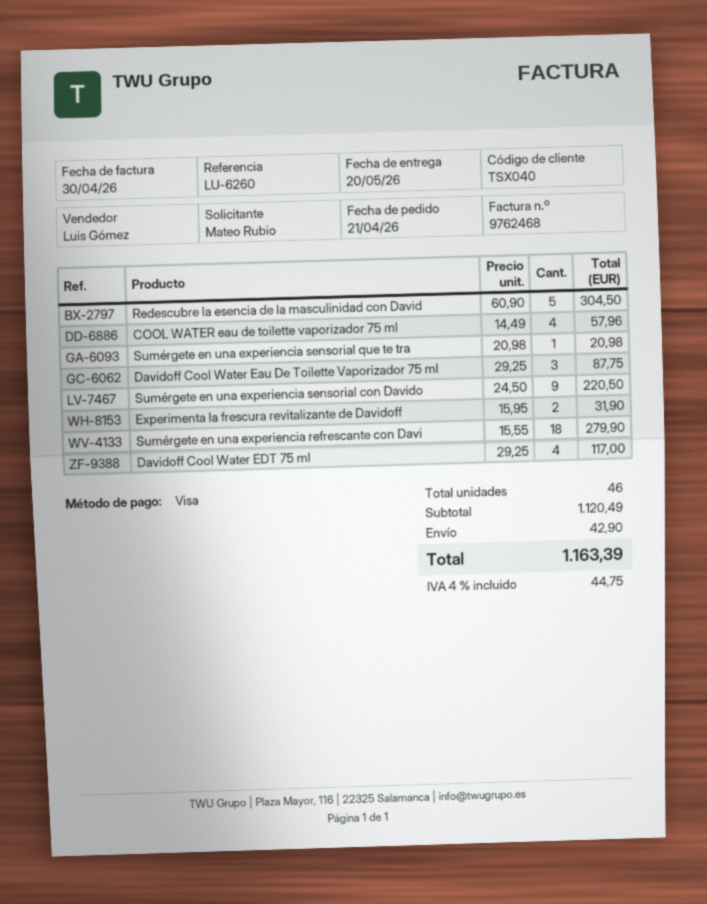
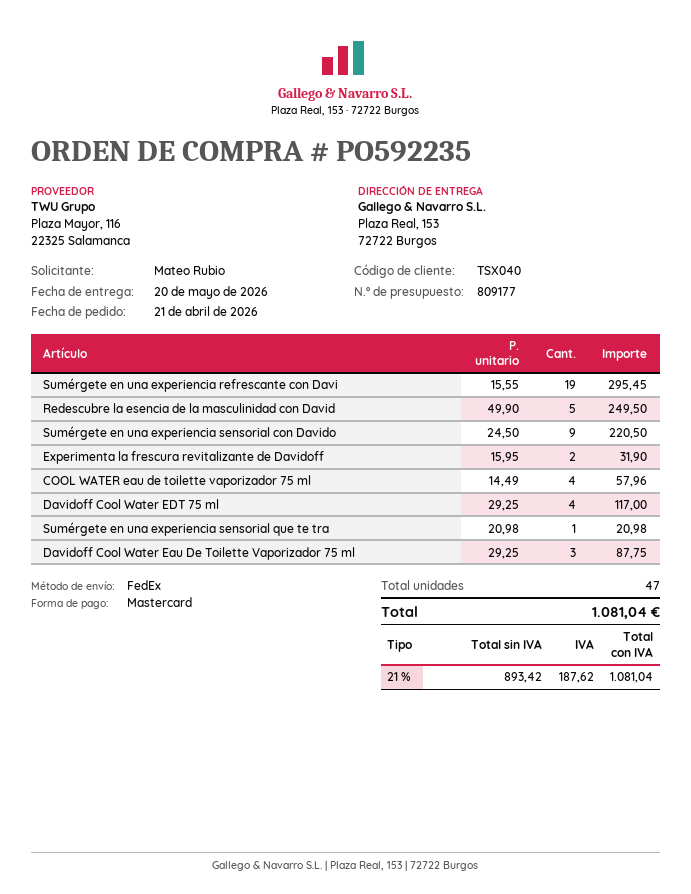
payment method: Visa -> Mastercard
Redescubre la esencia de la masculinidad con David: 5 x 60.90 = 304.50 -> 5 x 49.90 = 249.50
Sumérgete en una experiencia refrescante con Davi: 18 x 15.55 = 279.90 -> 19 x 15.55 = 295.45
total quantity: 46 -> 47
shipping: 42.90 -> none
tax: 4% = 44.75 -> 21% = 187.62
total: 1163.39 -> 1081.04

